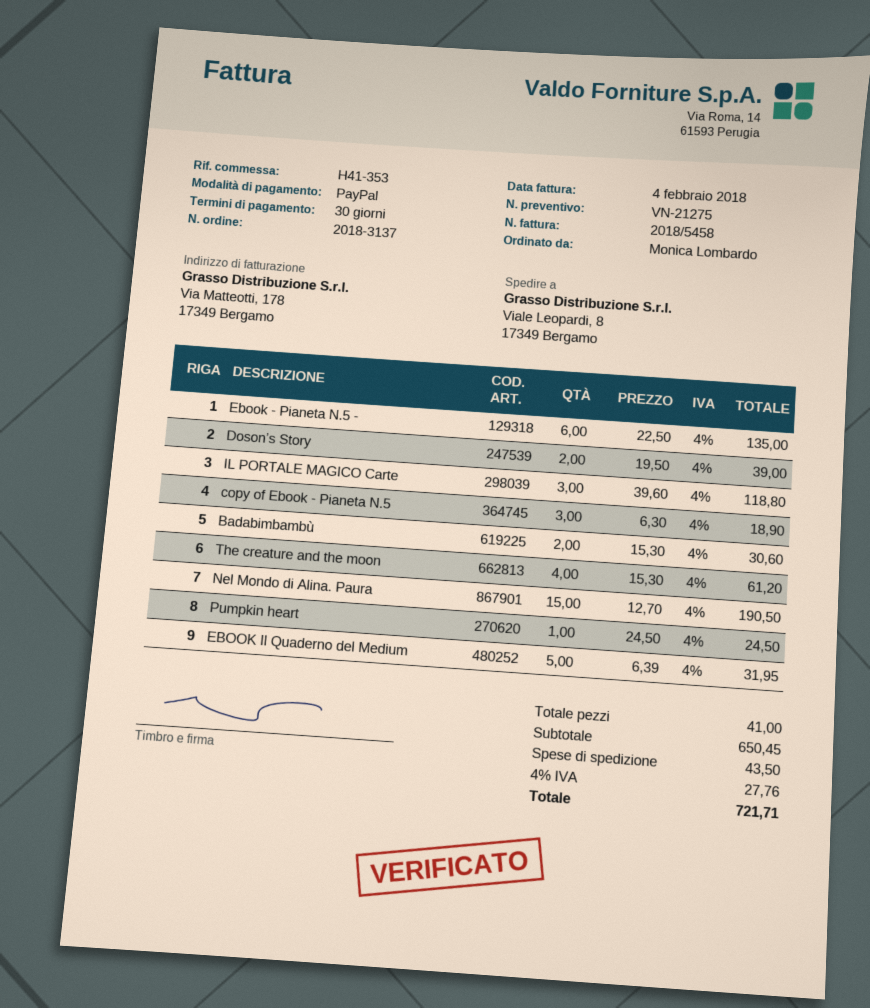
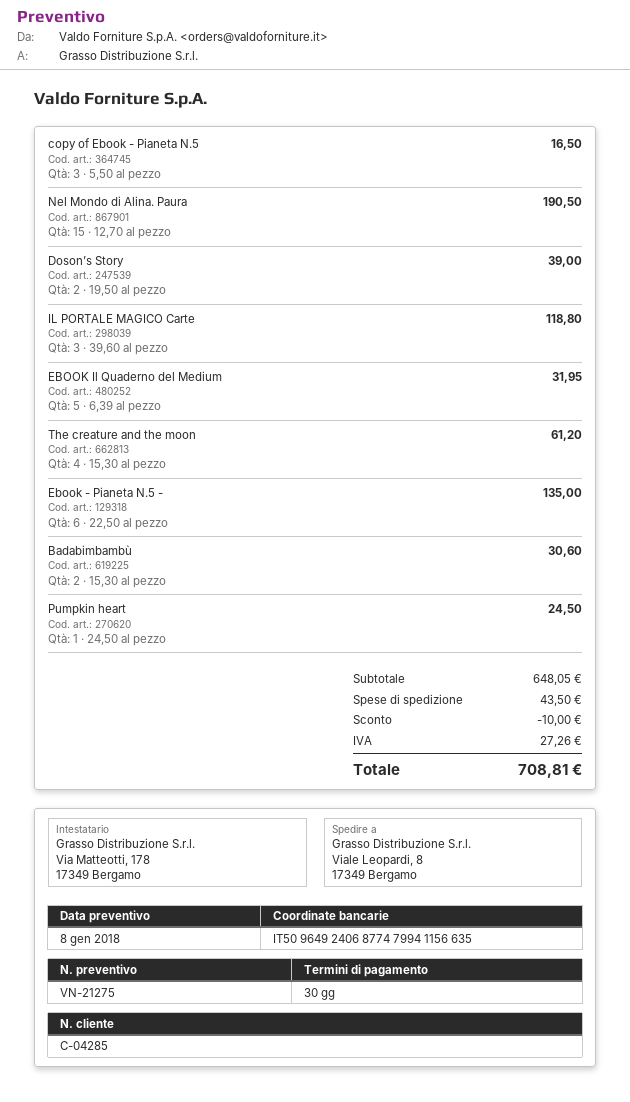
copy of Ebook - Pianeta N.5: 3 x 6.30 = 18.90 -> 3 x 5.50 = 16.50
subtotal: 650.45 -> 648.05
discount: none -> 10.00
tax: 27.76 -> 27.26
total: 721.71 -> 708.81

